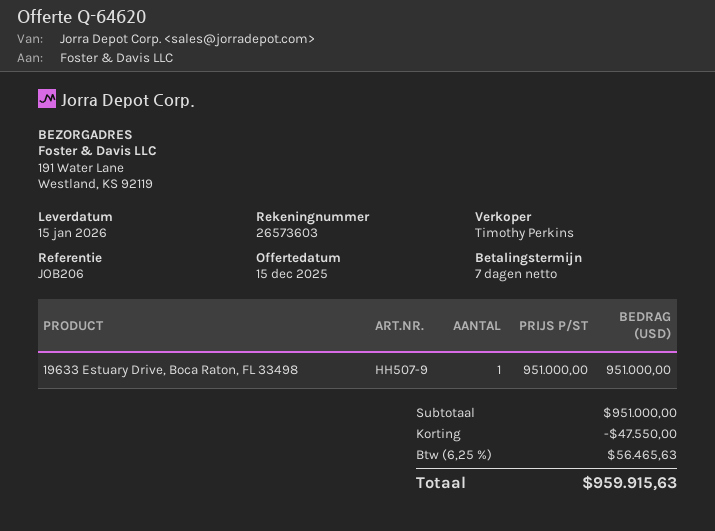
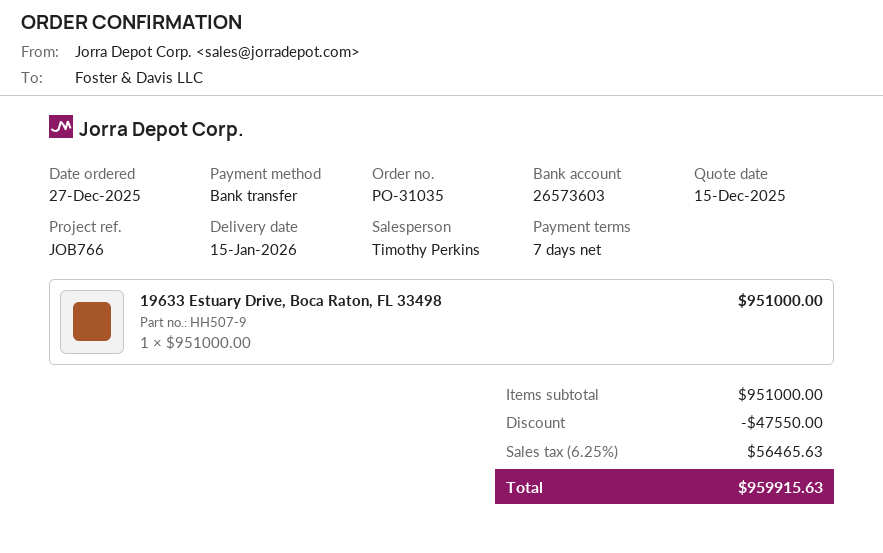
reference: JOB206 -> JOB766

